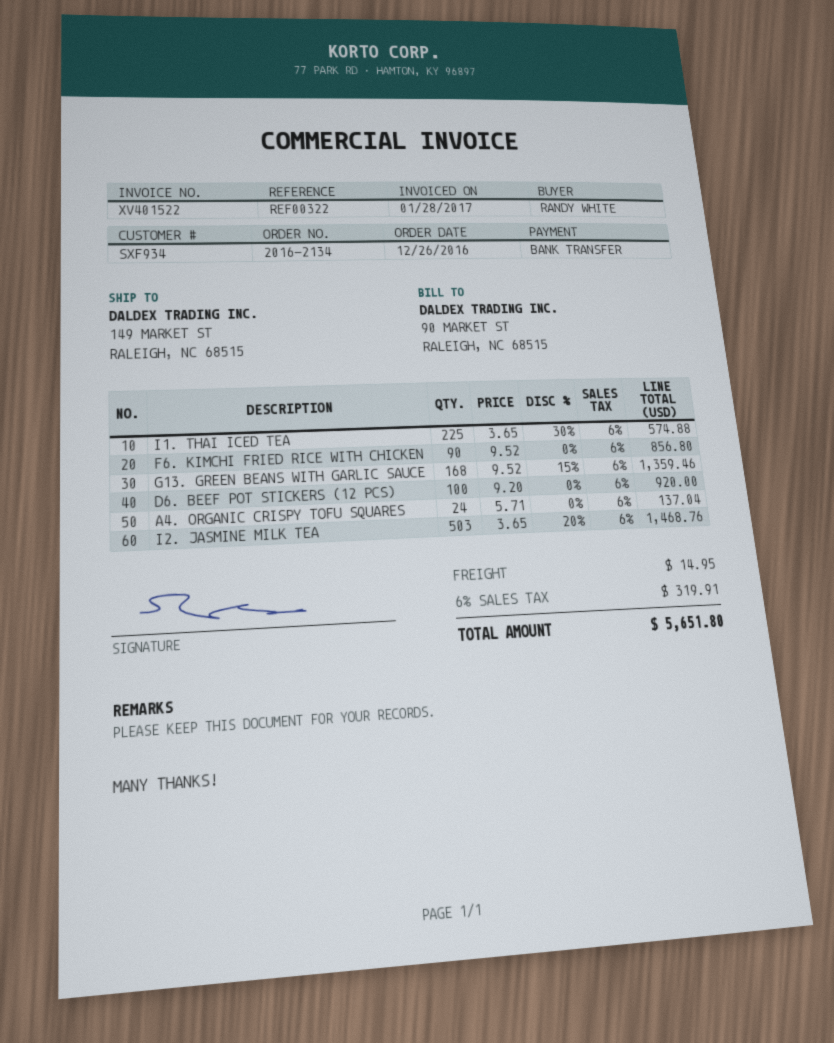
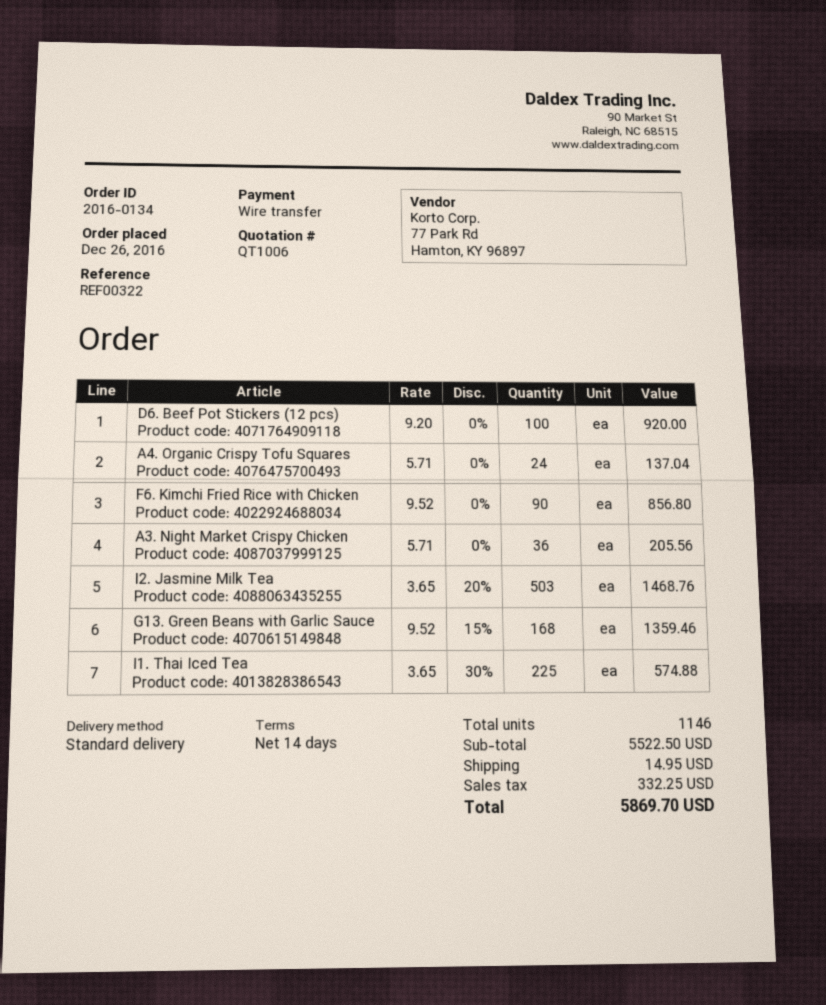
order number: 2016-2134 -> 2016-0134
A3. Night Market Crispy Chicken: none -> 36 x 5.71 = 205.56
tax: 319.91 -> 332.25
total: 5651.80 -> 5869.70

